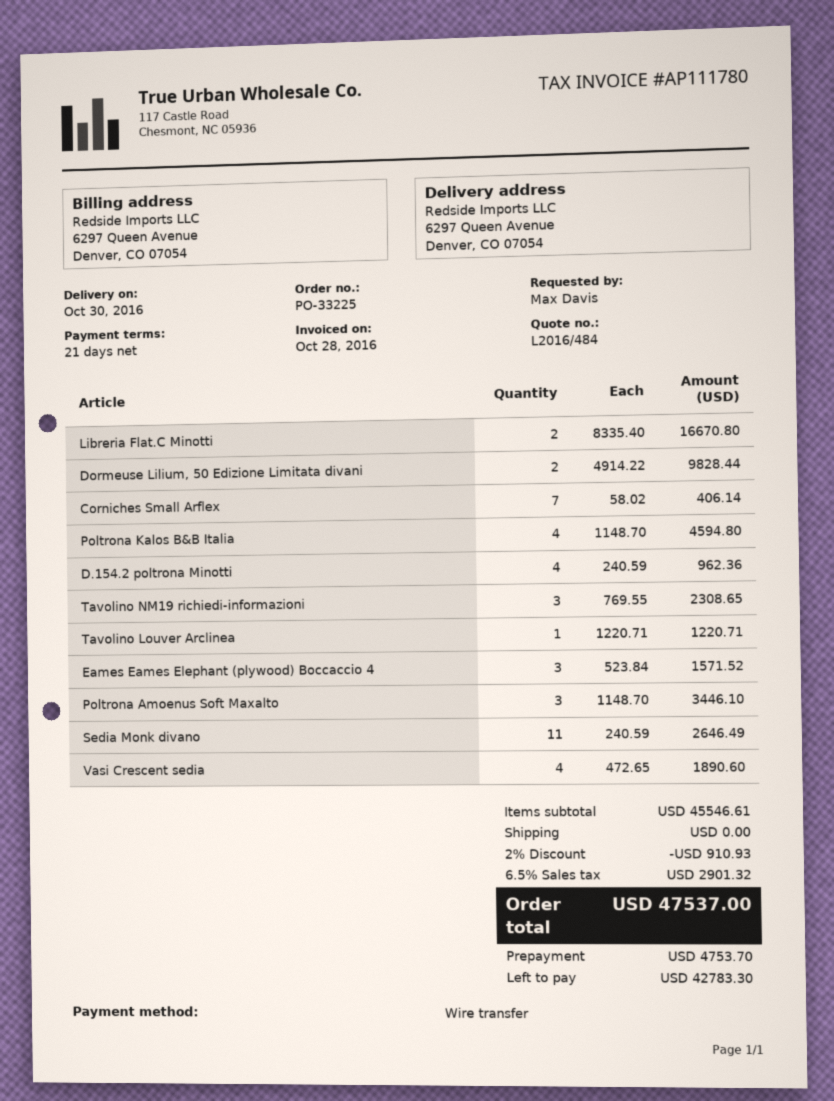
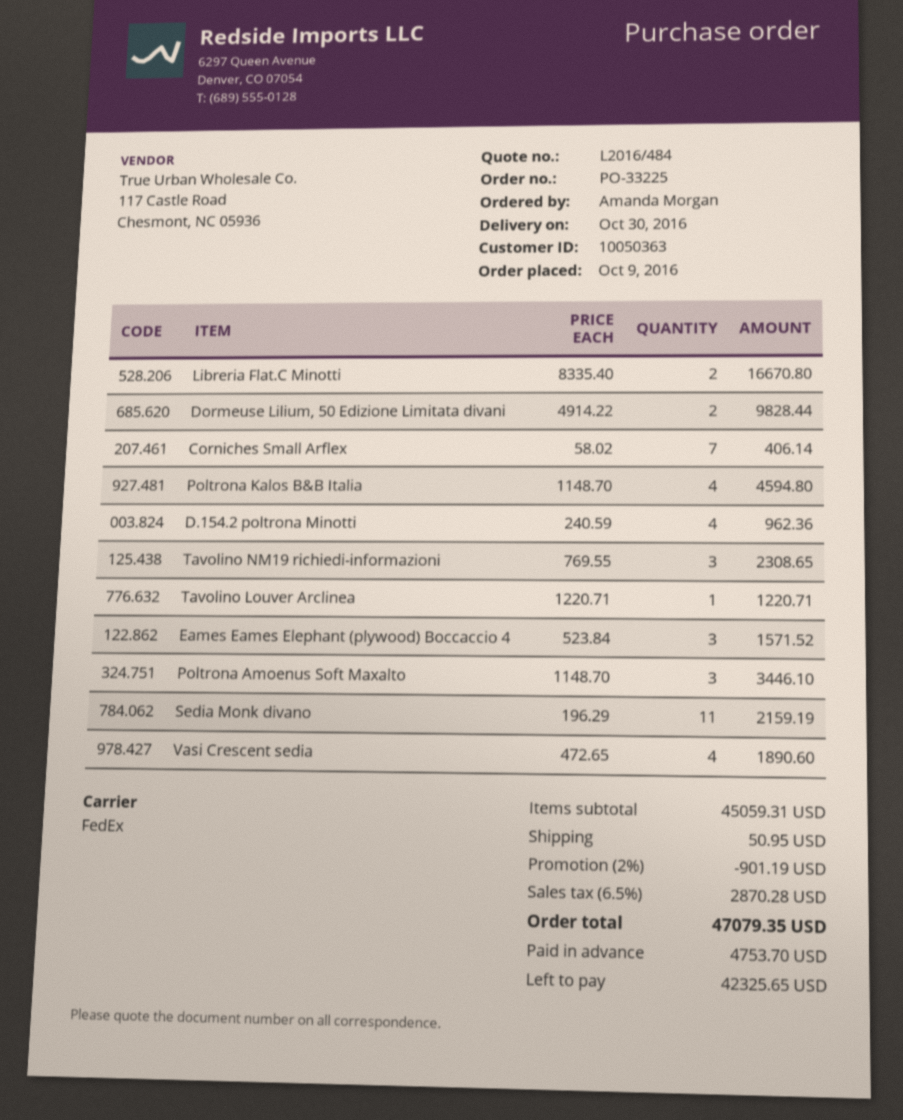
ordered by: Max Davis -> Amanda Morgan
Sedia Monk divano: 11 x 240.59 = 2646.49 -> 11 x 196.29 = 2159.19
subtotal: 45546.61 -> 45059.31
discount: 2% = 910.93 -> 2% = 901.19
shipping: 0.00 -> 50.95
tax: 6.5% = 2901.32 -> 6.5% = 2870.28
total: 47537.00 -> 47079.35
balance: 42783.30 -> 42325.65

